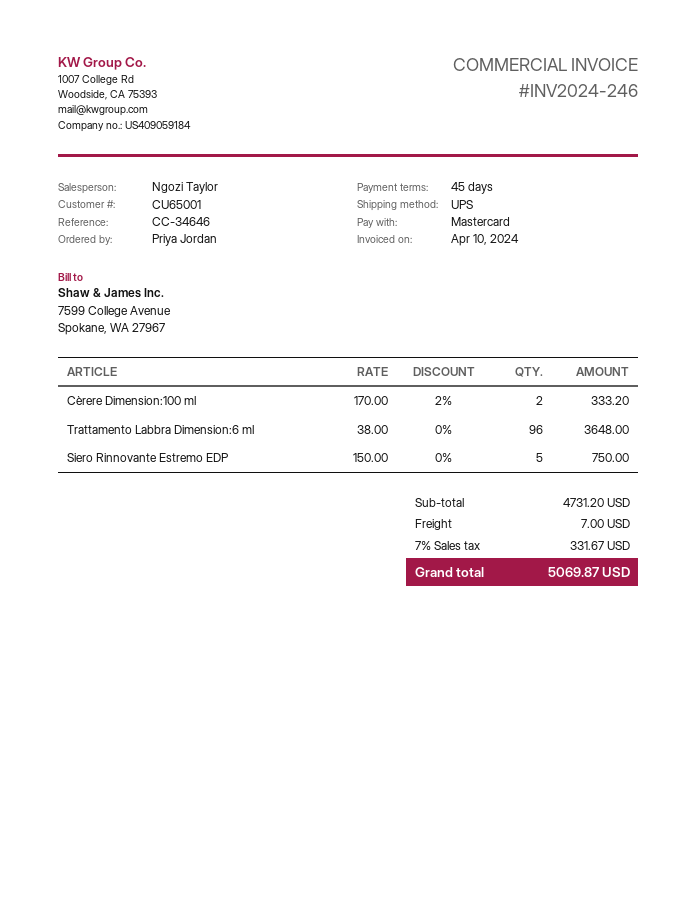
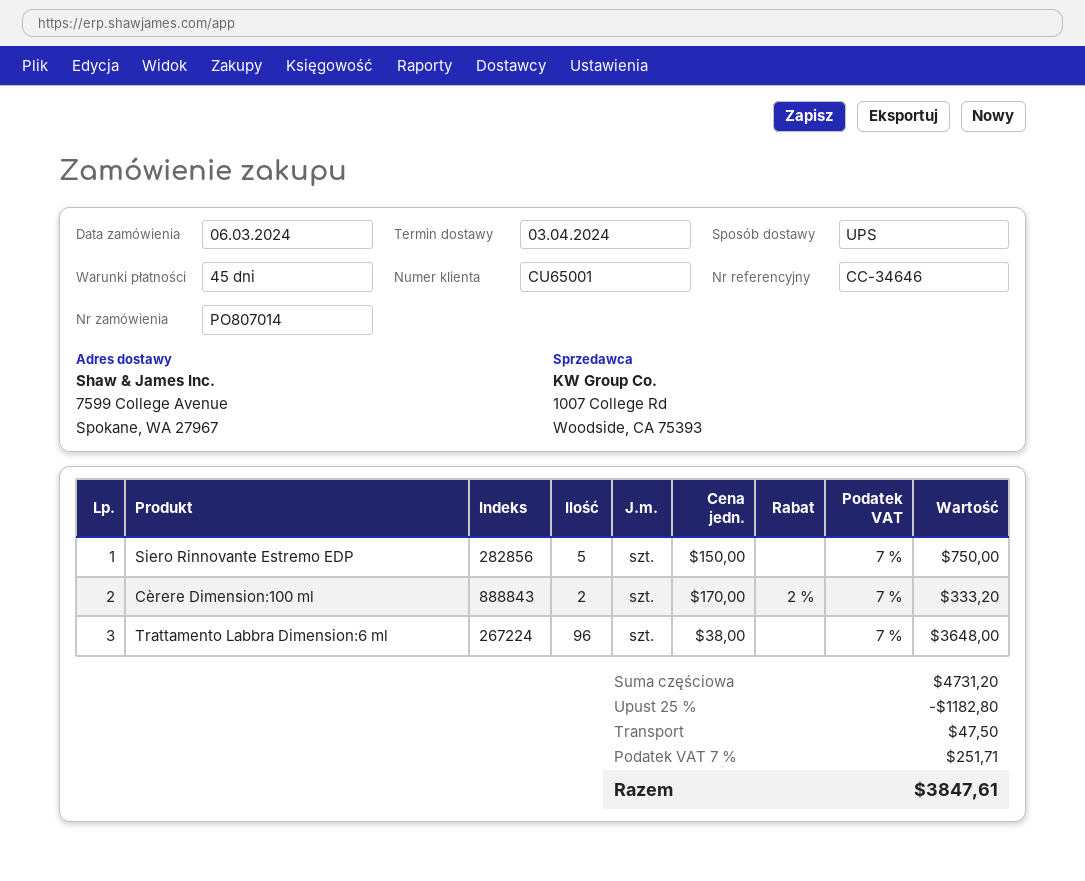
discount: none -> 25% = 1182.80
shipping: 7.00 -> 47.50
tax: 7% = 331.67 -> 7% = 251.71
total: 5069.87 -> 3847.61

